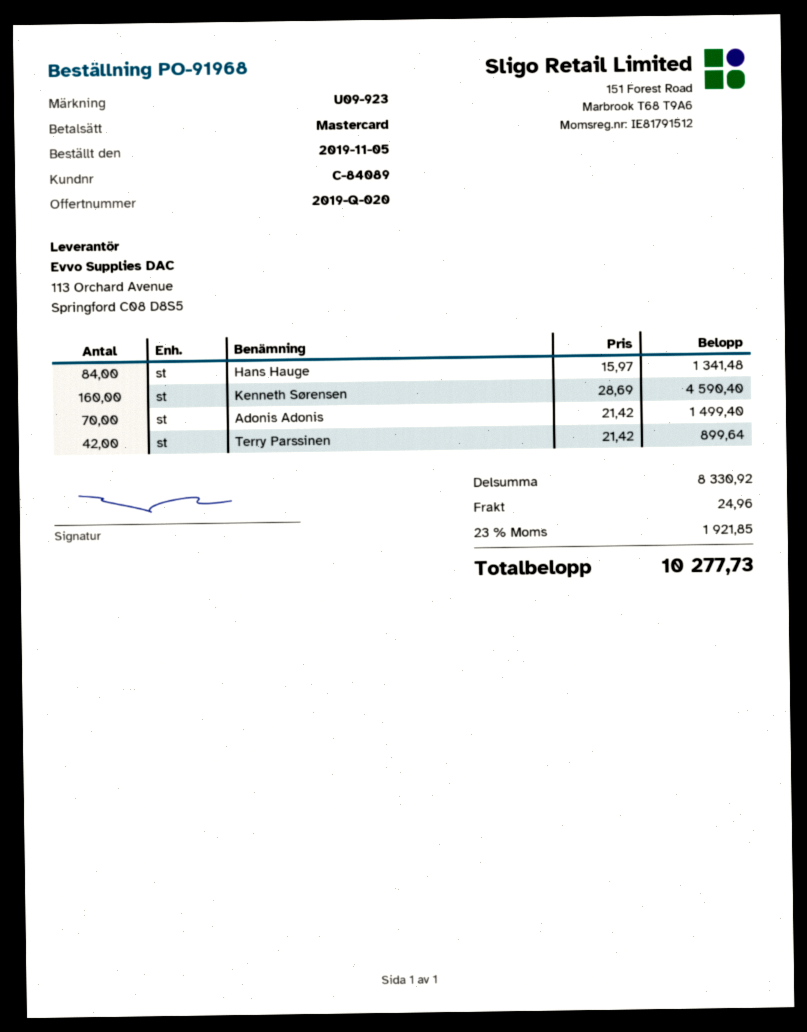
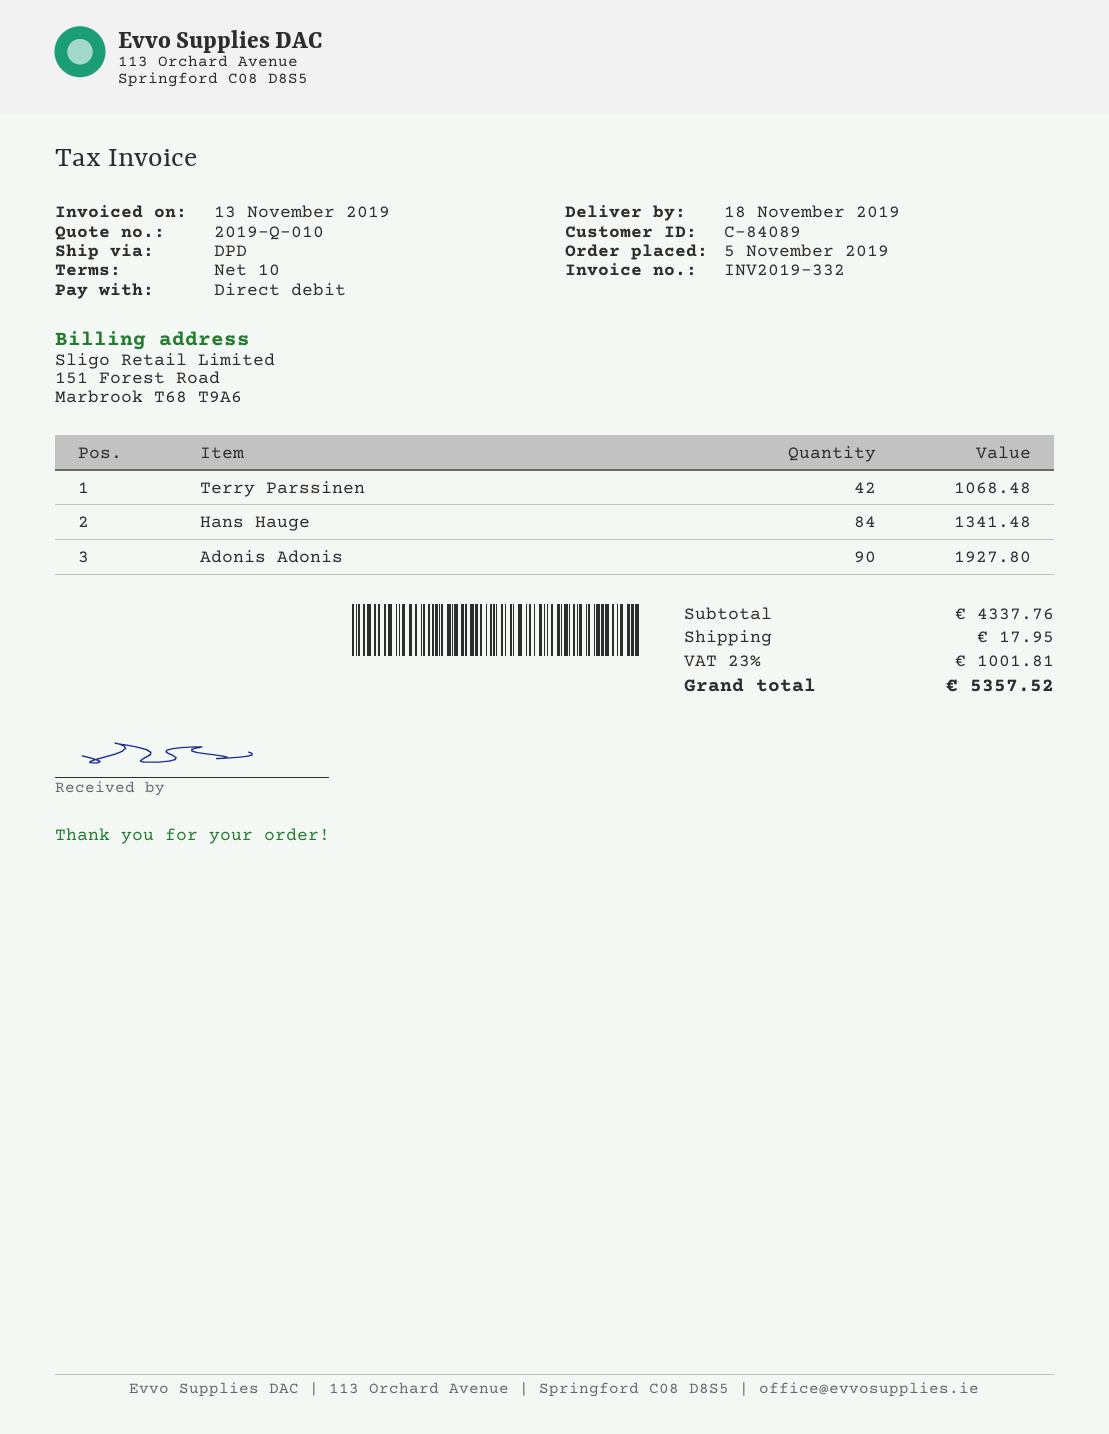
quote number: 2019-Q-020 -> 2019-Q-010
payment method: Mastercard -> direct debit
Kenneth Sørensen: 160 for 4590.40 -> none
Adonis Adonis: 70 for 1499.40 -> 90 for 1927.80
Terry Parssinen: 42 for 899.64 -> 42 for 1068.48
subtotal: 8330.92 -> 4337.76
shipping: 24.96 -> 17.95
tax: 23% = 1921.85 -> 23% = 1001.81
total: 10277.73 -> 5357.52

